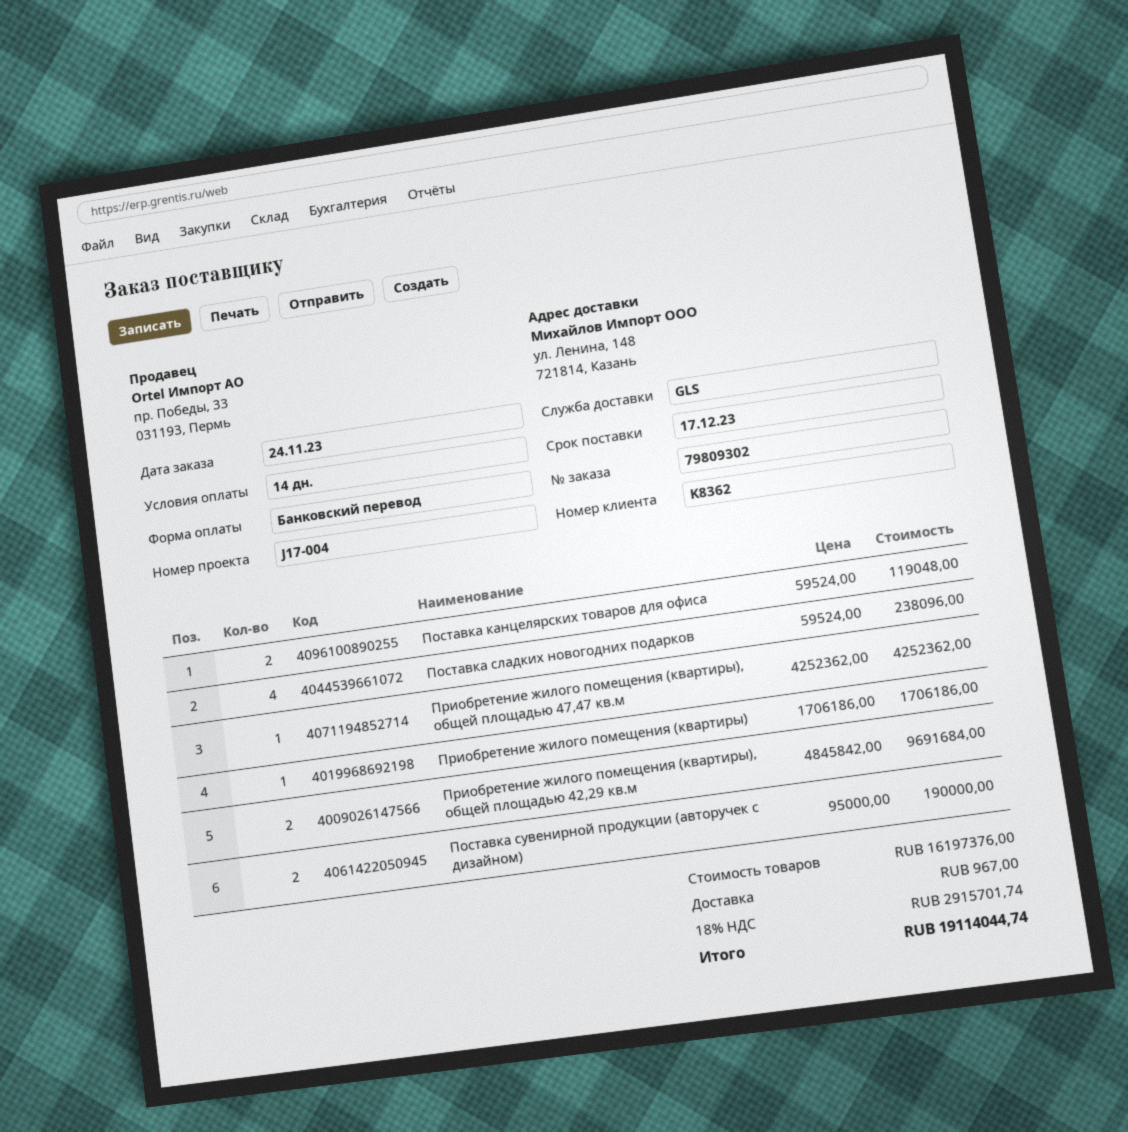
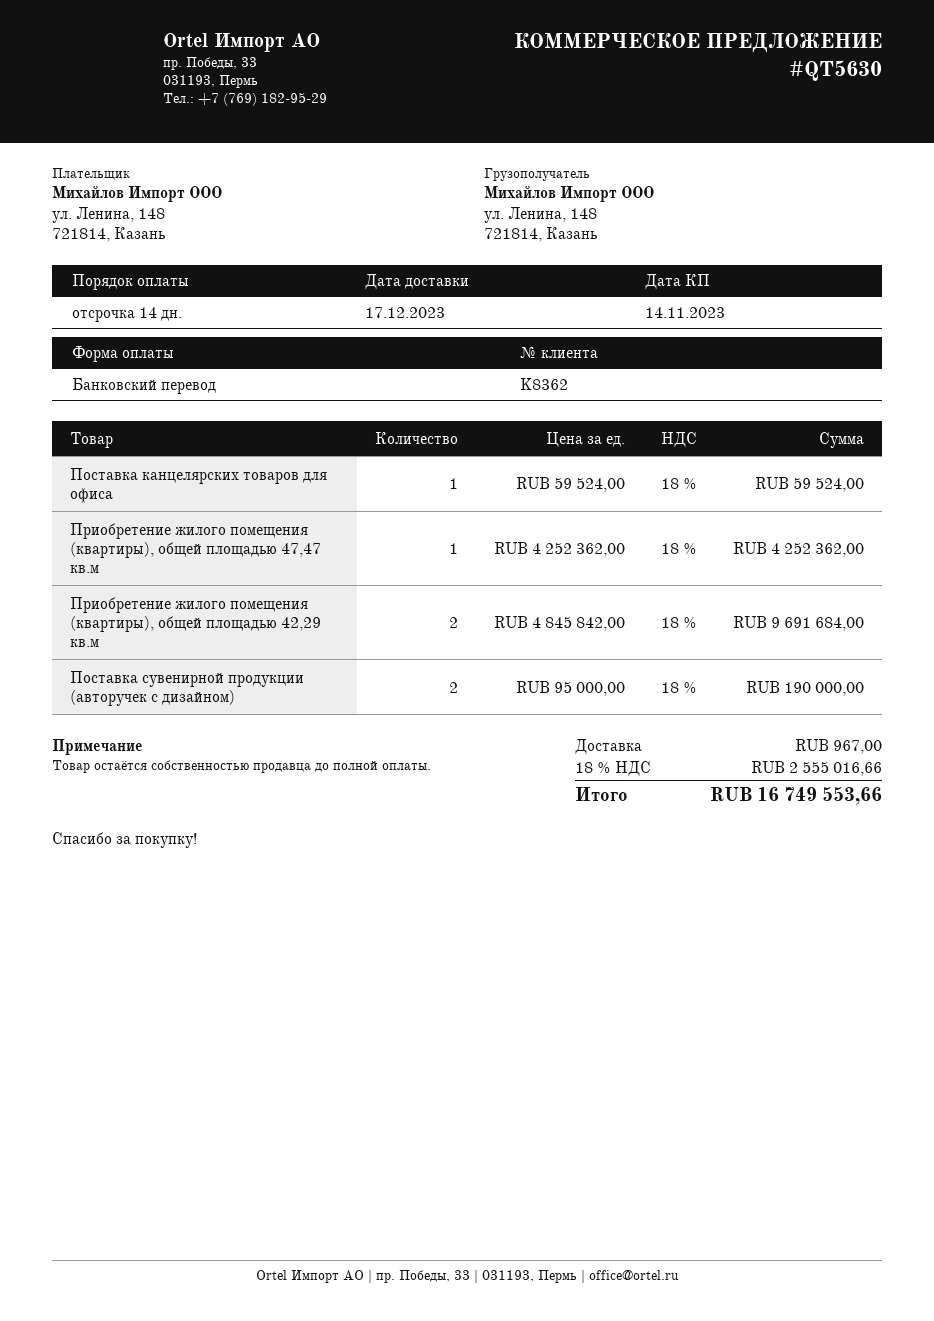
Поставка канцелярских товаров для офиса: 2 x 59524.00 = 119048.00 -> 1 x 59524.00 = 59524.00
Поставка сладких новогодних подарков: 4 x 59524.00 = 238096.00 -> none
Приобретение жилого помещения (квартиры): 1 x 1706186.00 = 1706186.00 -> none
tax: 18% = 2915701.74 -> 18% = 2555016.66
total: 19114044.74 -> 16749553.66

